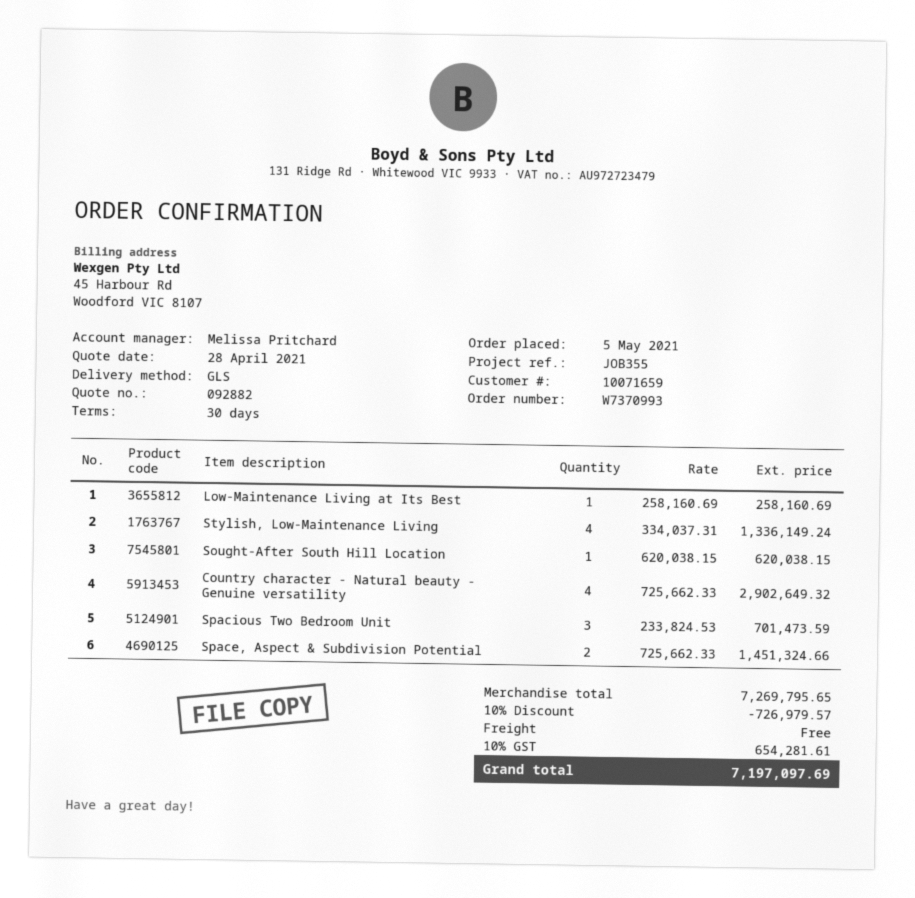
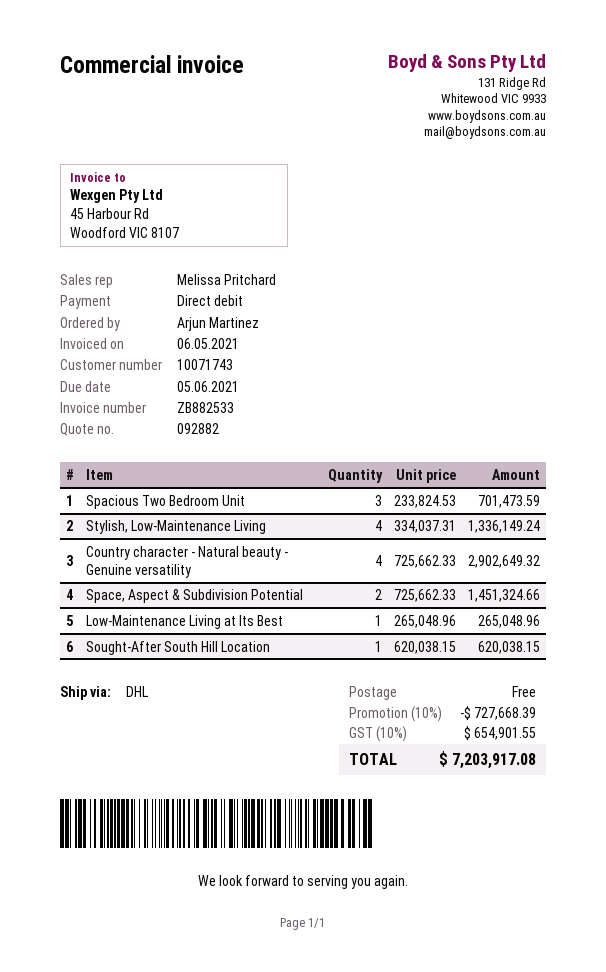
customer number: 10071659 -> 10071743
shipping method: GLS -> DHL
Low-Maintenance Living at Its Best: 1 x 258160.69 = 258160.69 -> 1 x 265048.96 = 265048.96
discount: 10% = 726979.57 -> 10% = 727668.39
tax: 10% = 654281.61 -> 10% = 654901.55
total: 7197097.69 -> 7203917.08

